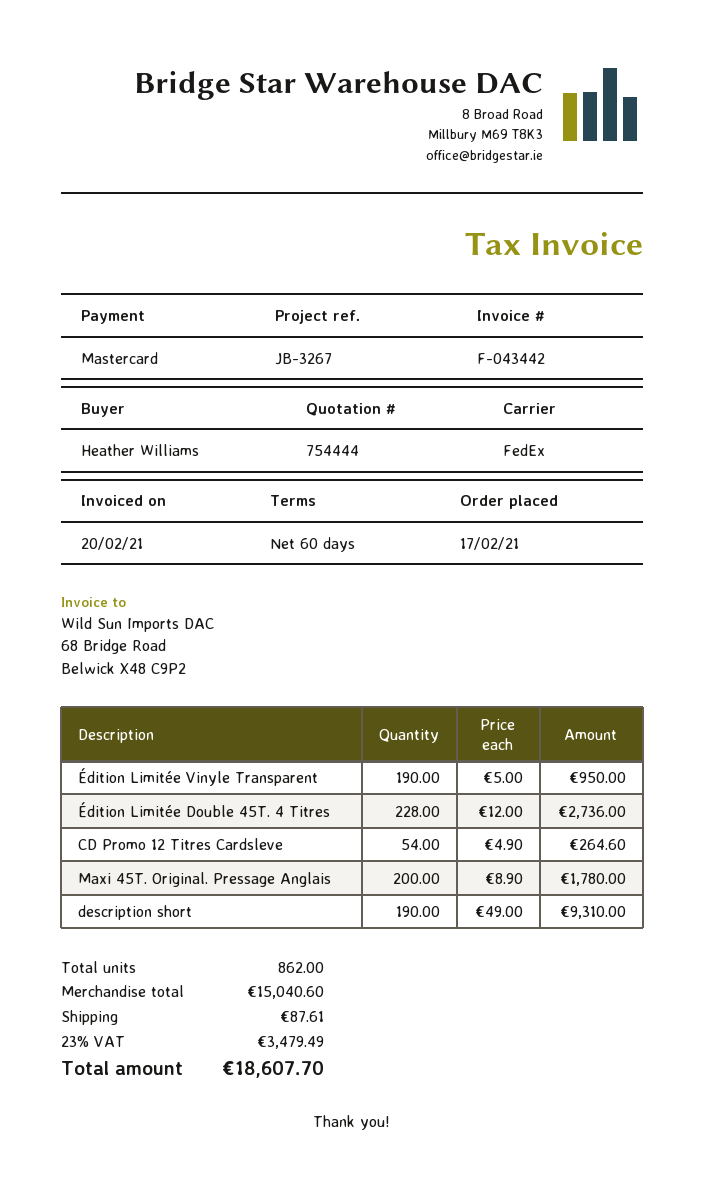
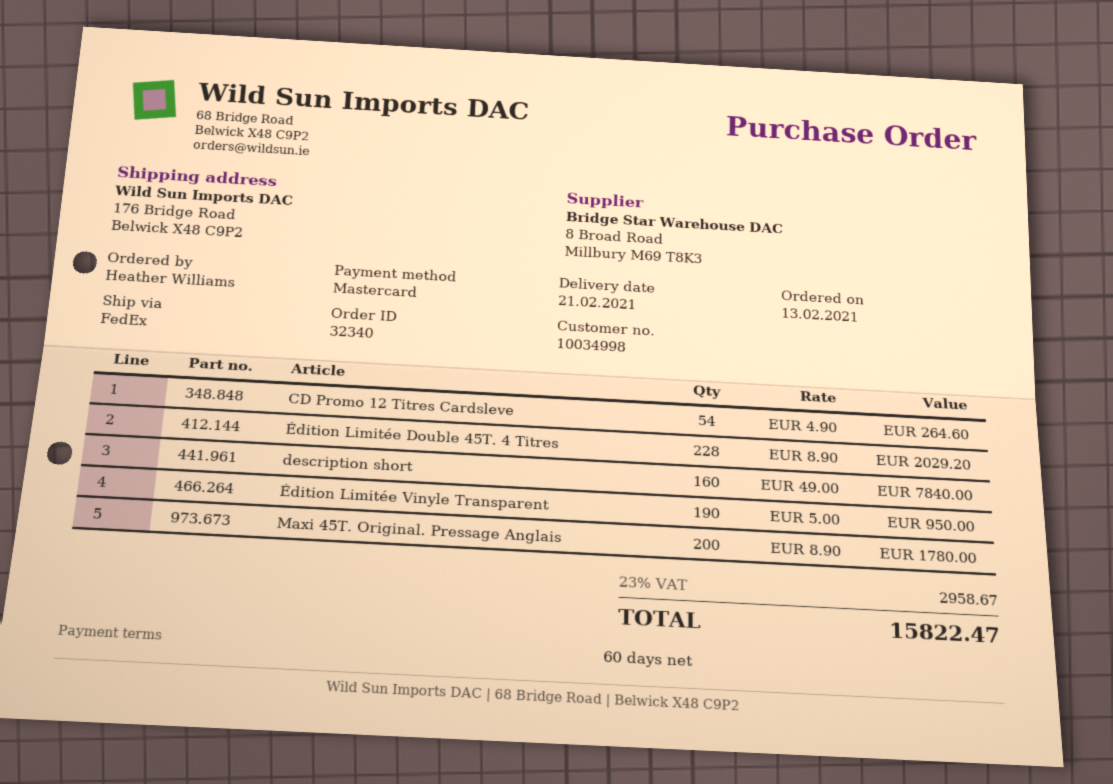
order date: 2021-02-17 -> 2021-02-13
Édition Limitée Double 45T. 4 Titres: 228 x 12.00 = 2736.00 -> 228 x 8.90 = 2029.20
description short: 190 x 49.00 = 9310.00 -> 160 x 49.00 = 7840.00
shipping: 87.61 -> none
tax: 23% = 3479.49 -> 23% = 2958.67
total: 18607.70 -> 15822.47

